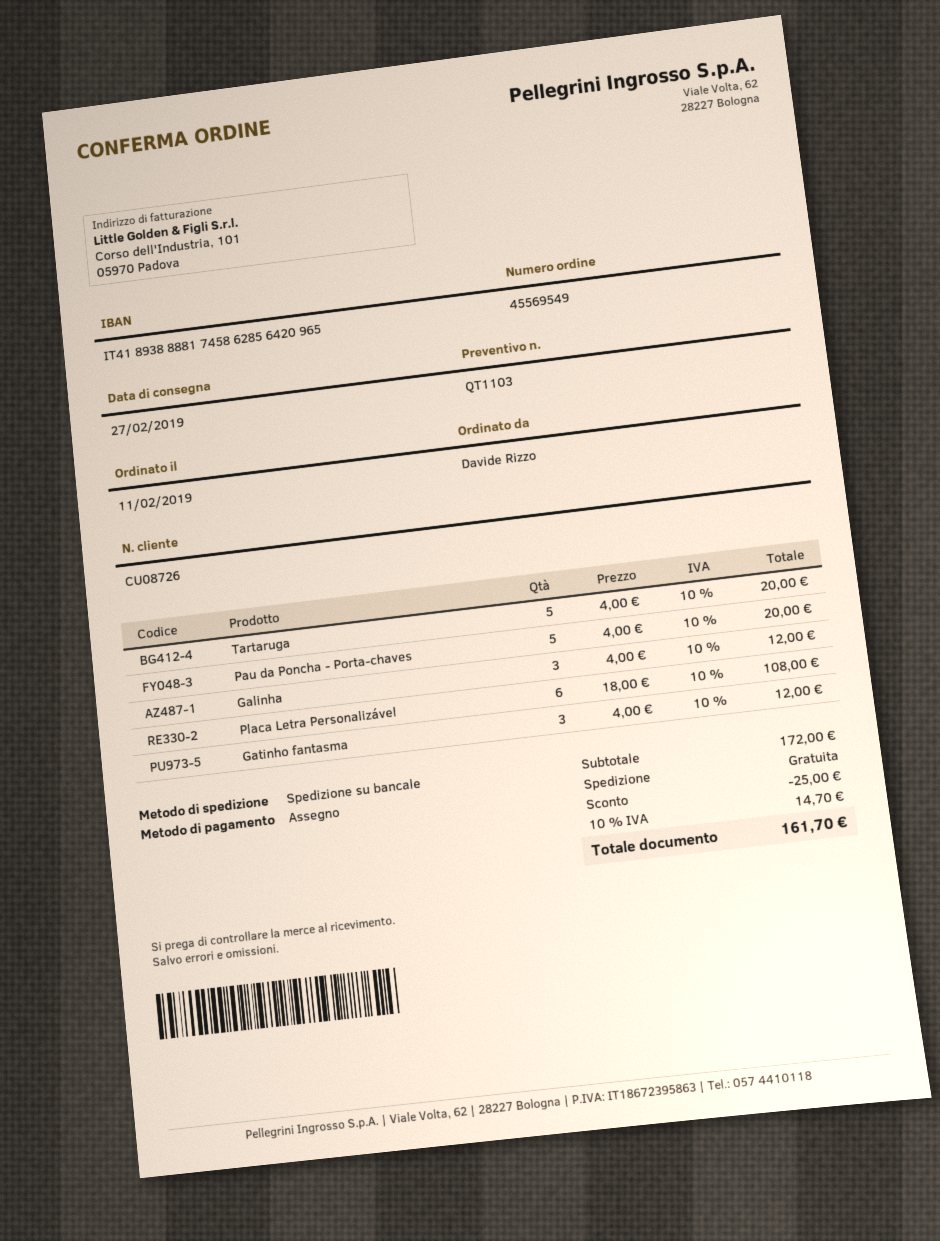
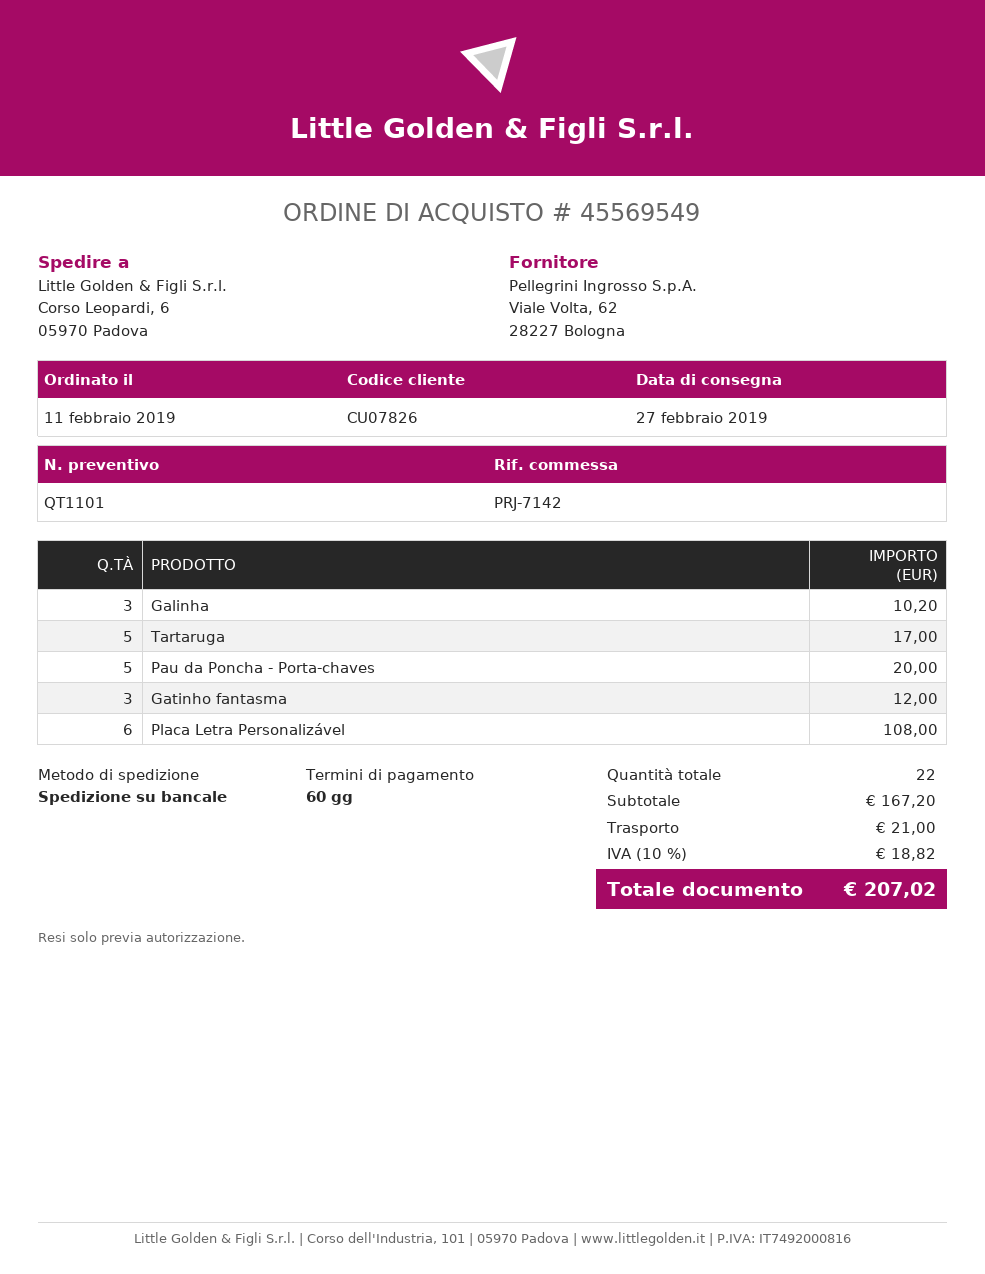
quote number: QT1103 -> QT1101
customer number: CU08726 -> CU07826
Tartaruga: 5 for 20.00 -> 5 for 17.00
Galinha: 3 for 12.00 -> 3 for 10.20
subtotal: 172.00 -> 167.20
discount: 25.00 -> none
shipping: 0.00 -> 21.00
tax: 10% = 14.70 -> 10% = 18.82
total: 161.70 -> 207.02

